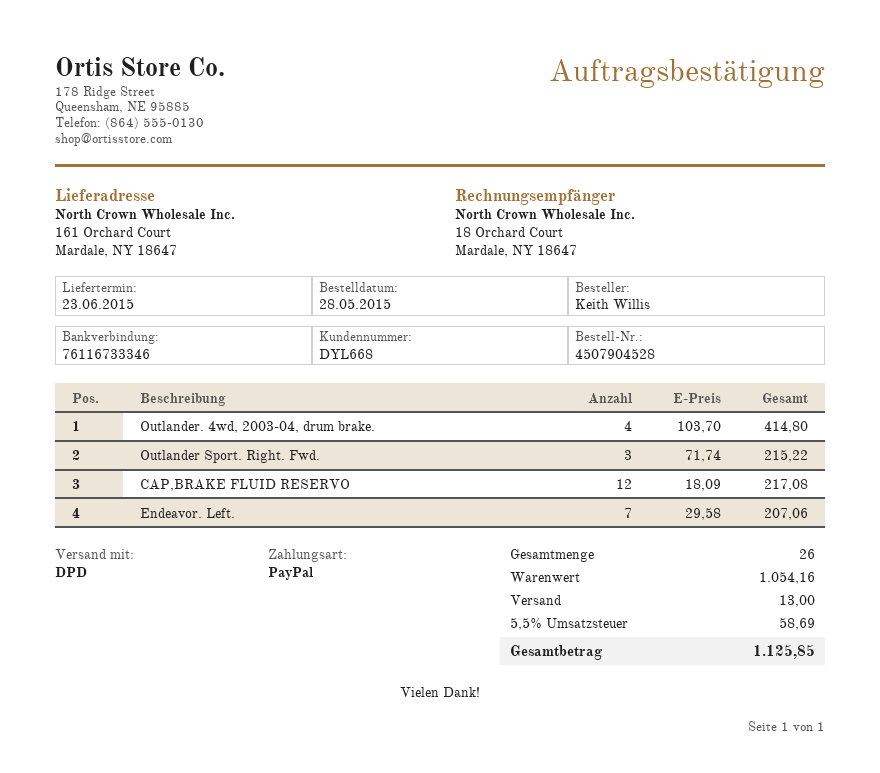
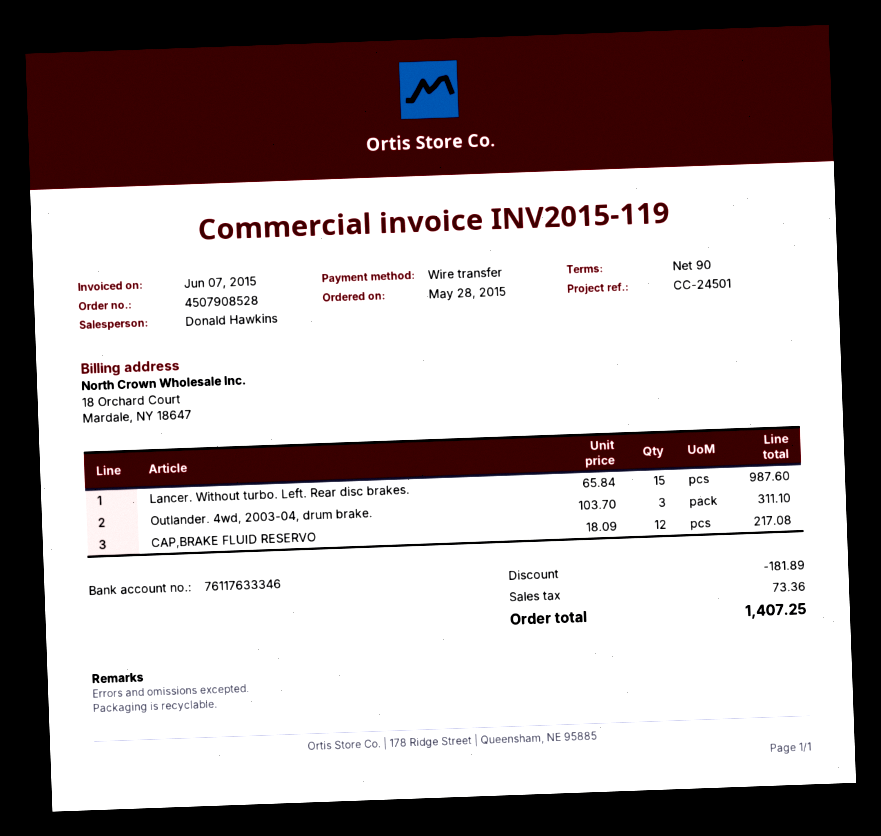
order number: 4507904528 -> 4507908528
payment method: PayPal -> bank transfer
bank account: 76116733346 -> 76117633346
Outlander. 4wd, 2003-04, drum brake.: 4 x 103.70 = 414.80 -> 3 x 103.70 = 311.10
Outlander Sport. Right. Fwd.: 3 x 71.74 = 215.22 -> none
Endeavor. Left.: 7 x 29.58 = 207.06 -> none
Lancer. Without turbo. Left. Rear disc brakes.: none -> 15 x 65.84 = 987.60
discount: none -> 181.89
shipping: 13.00 -> none
tax: 58.69 -> 73.36
total: 1125.85 -> 1407.25

